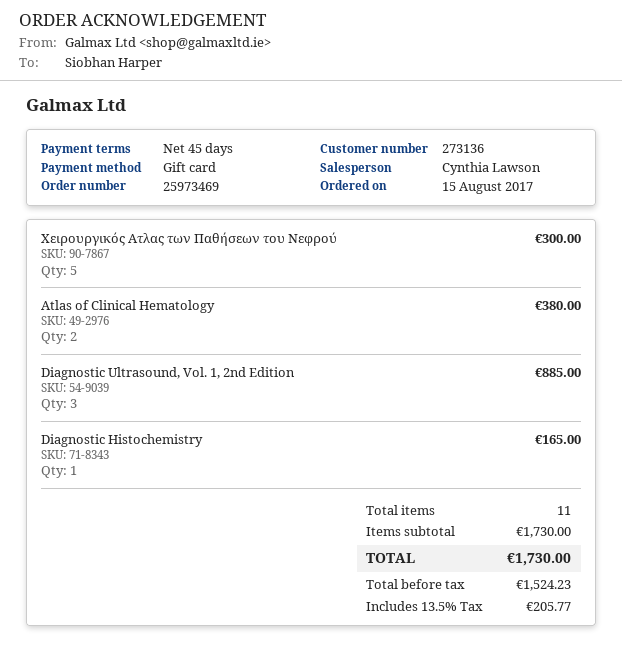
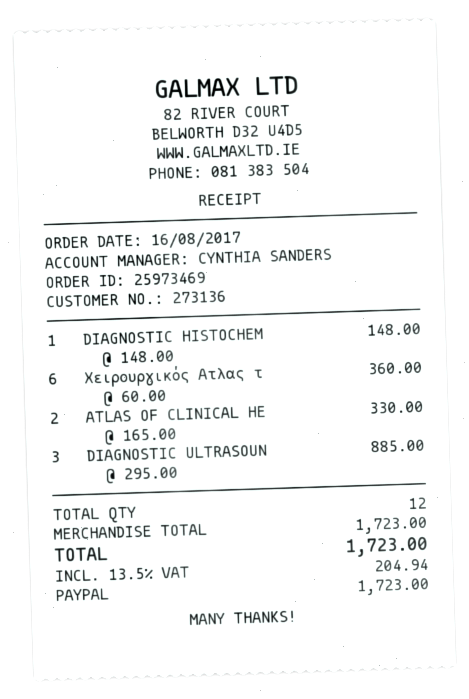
order date: 2017-08-15 -> 2017-08-16
sales rep: Cynthia Lawson -> CYNTHIA SANDERS
payment method: gift card -> PayPal
Χειρουργικός Ατλας των Παθήσεων του Νεφρού: 5 for 300.00 -> 6 for 360.00
Atlas of Clinical Hematology: 2 for 380.00 -> 2 for 330.00
Diagnostic Histochemistry: 1 for 165.00 -> 1 for 148.00
total quantity: 11 -> 12
subtotal: 1730.00 -> 1723.00
tax: 13.5% = 205.77 -> 13.5% = 204.94
total: 1730.00 -> 1723.00

